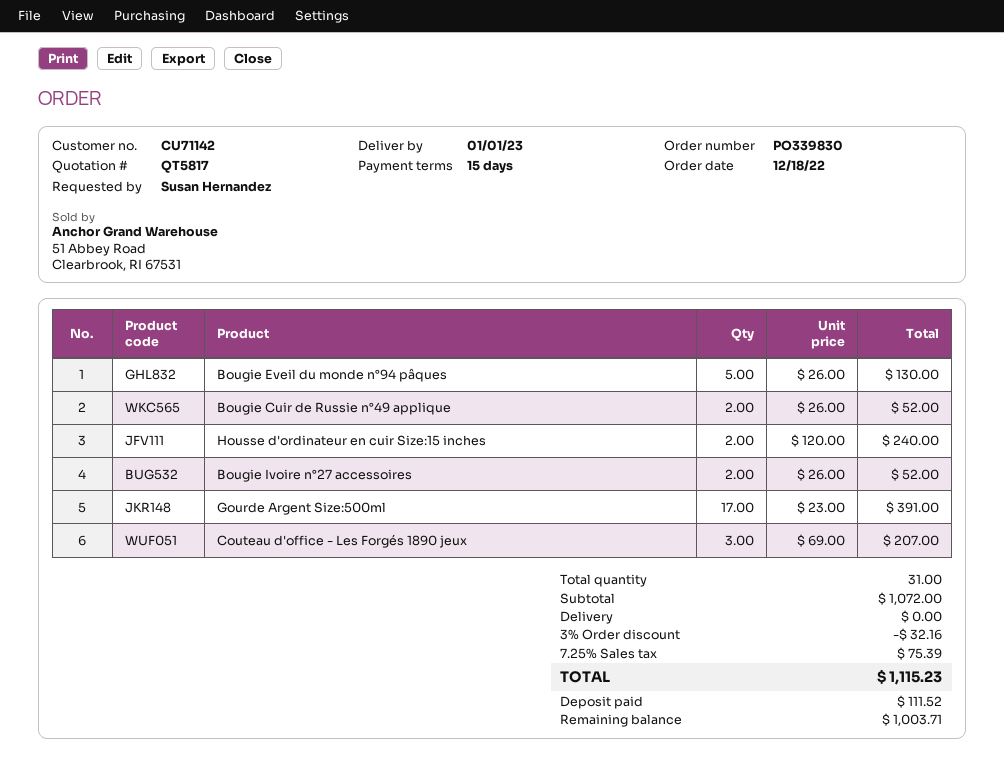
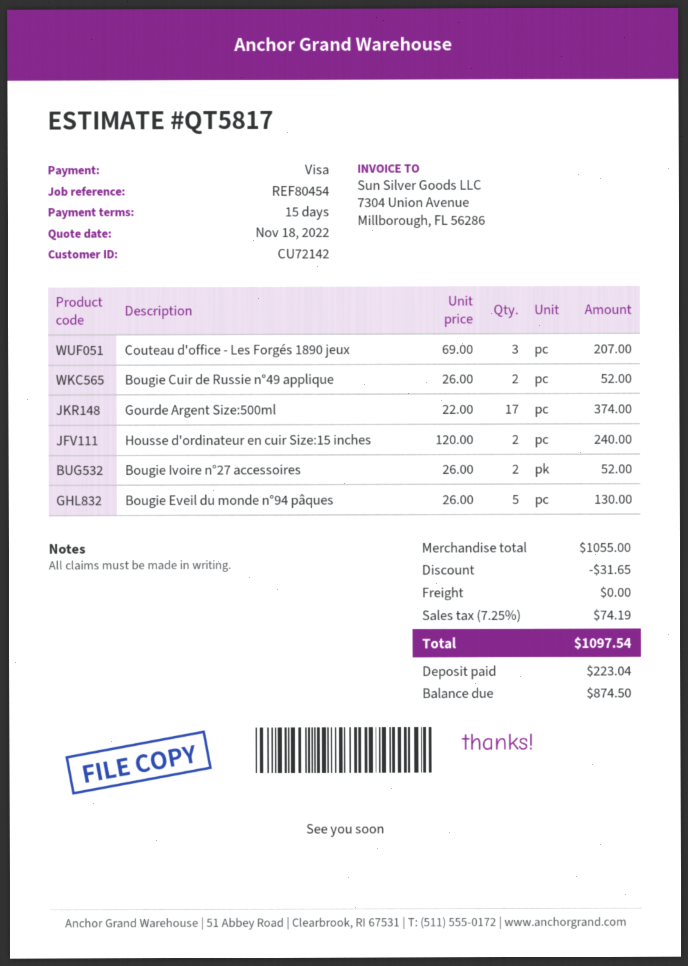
customer number: CU71142 -> CU72142
Gourde Argent Size:500ml: 17 x 23.00 = 391.00 -> 17 x 22.00 = 374.00
subtotal: 1072.00 -> 1055.00
discount: 32.16 -> 31.65
tax: 7.25% = 75.39 -> 7.25% = 74.19
total: 1115.23 -> 1097.54
deposit: 111.52 -> 223.04
balance: 1003.71 -> 874.50

